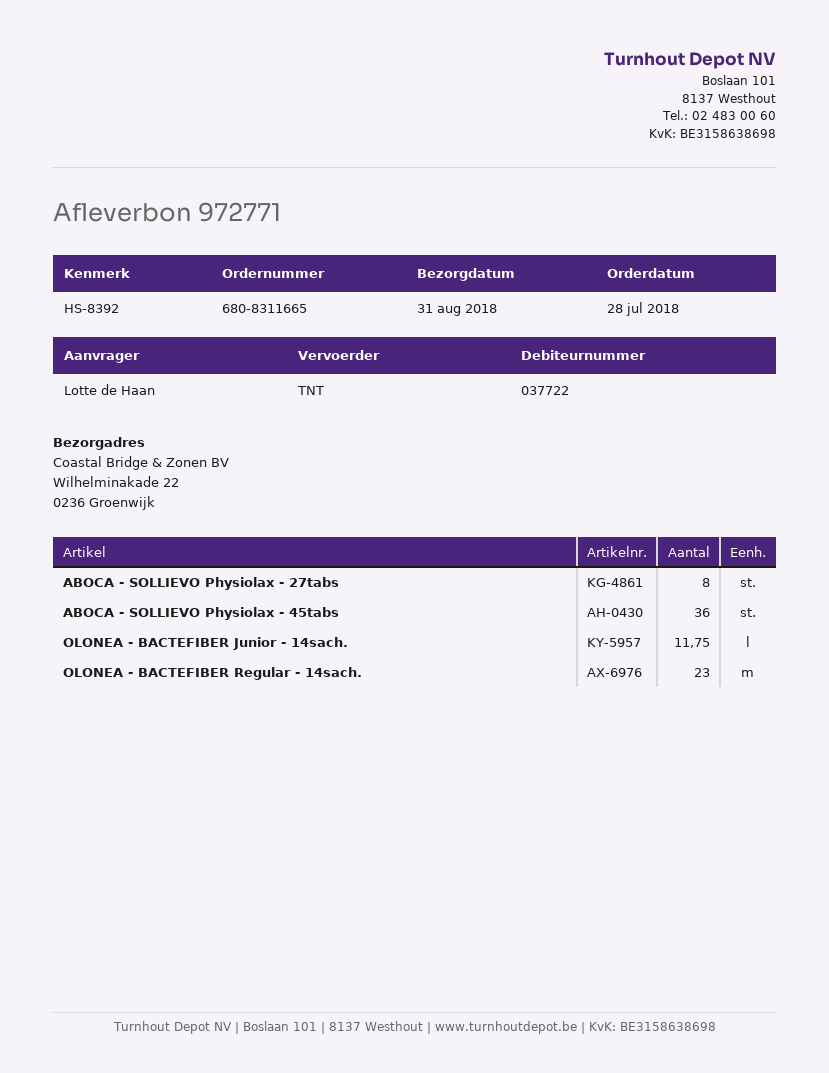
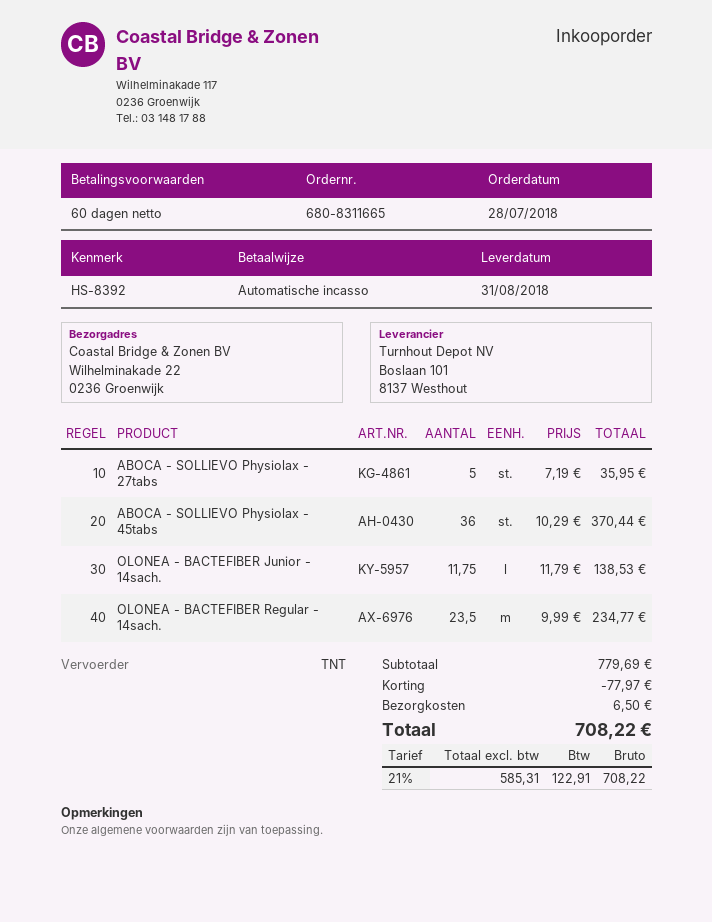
ABOCA - SOLLIEVO Physiolax - 27tabs: 8 -> 5
OLONEA - BACTEFIBER Regular - 14sach.: 23 -> 23.5

